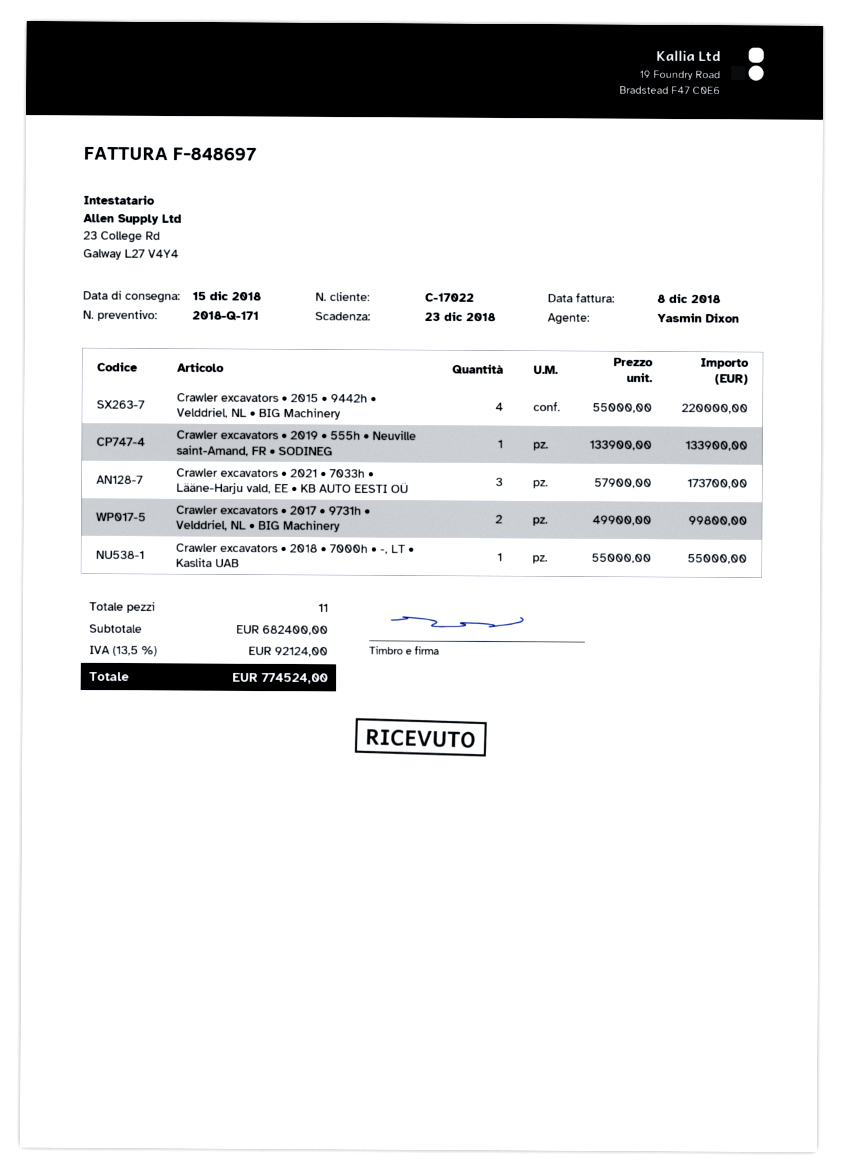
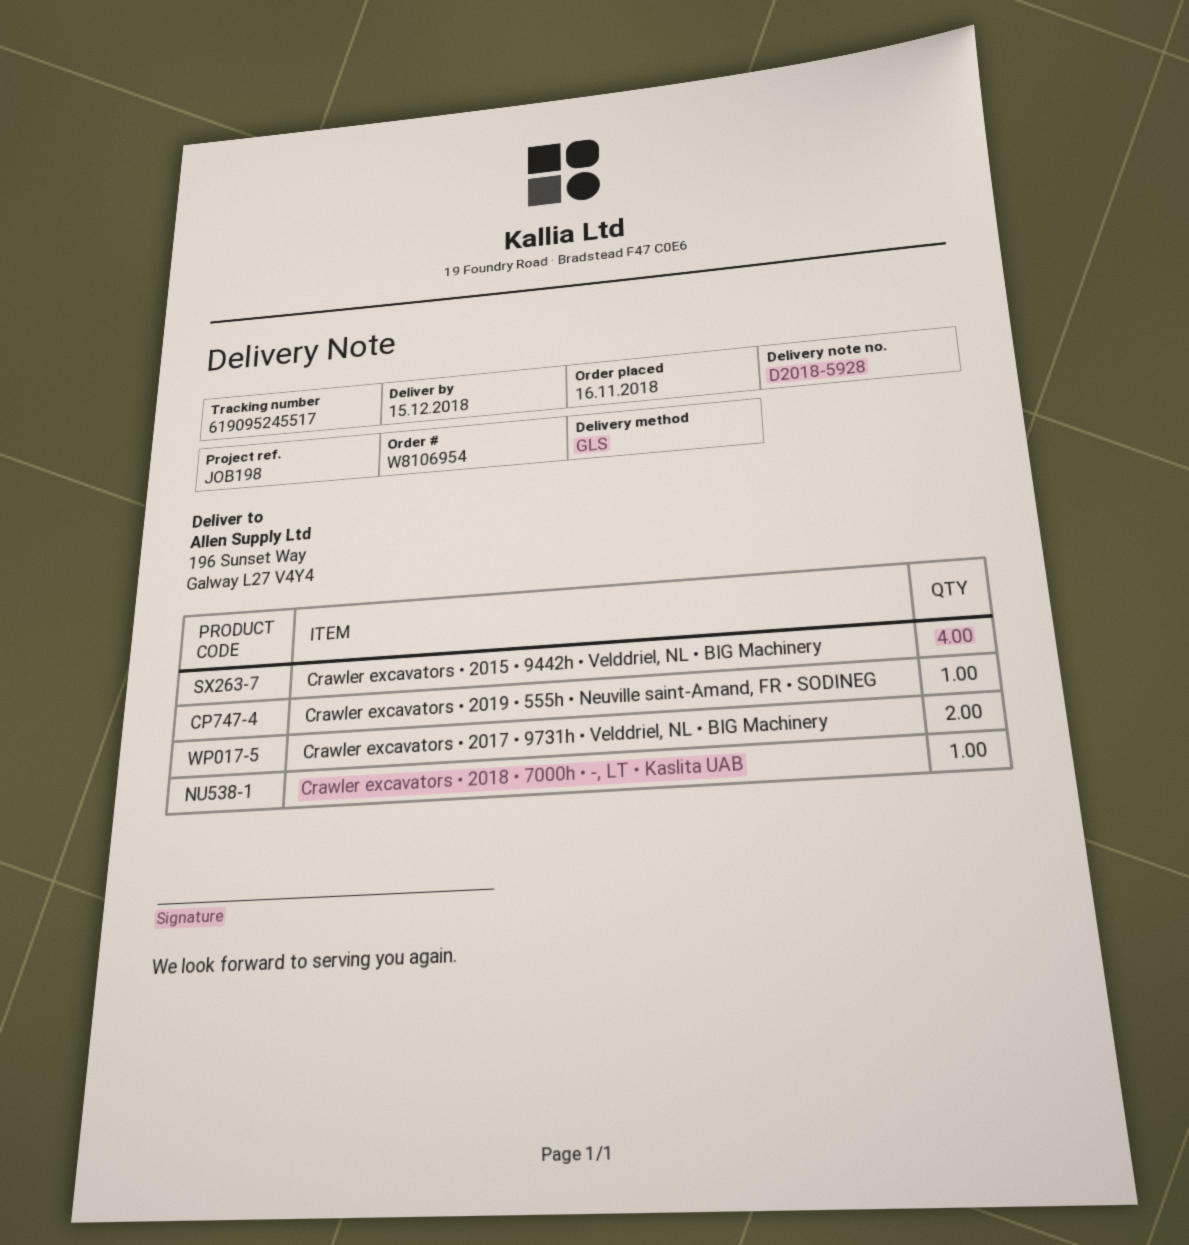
Crawler excavators • 2021 • 7033h • Lääne-Harju vald, EE • KB AUTO EESTI OÜ: 3 -> none

